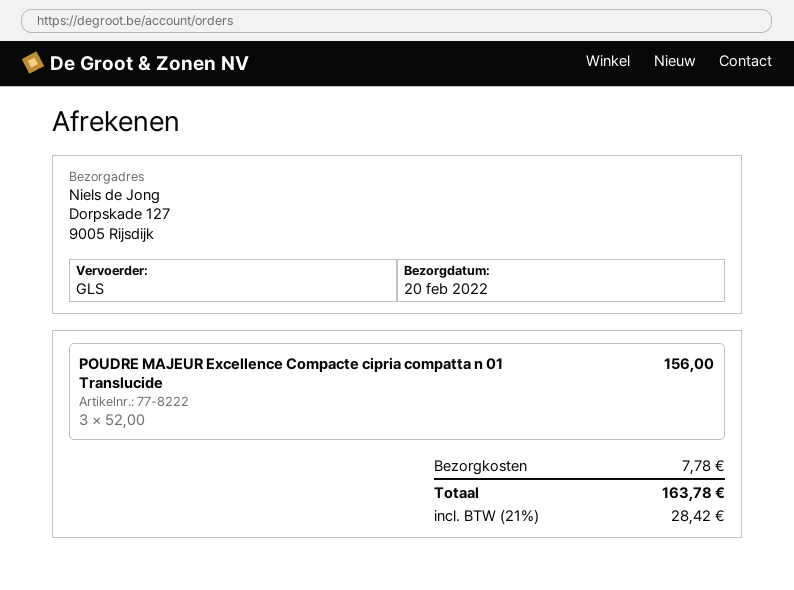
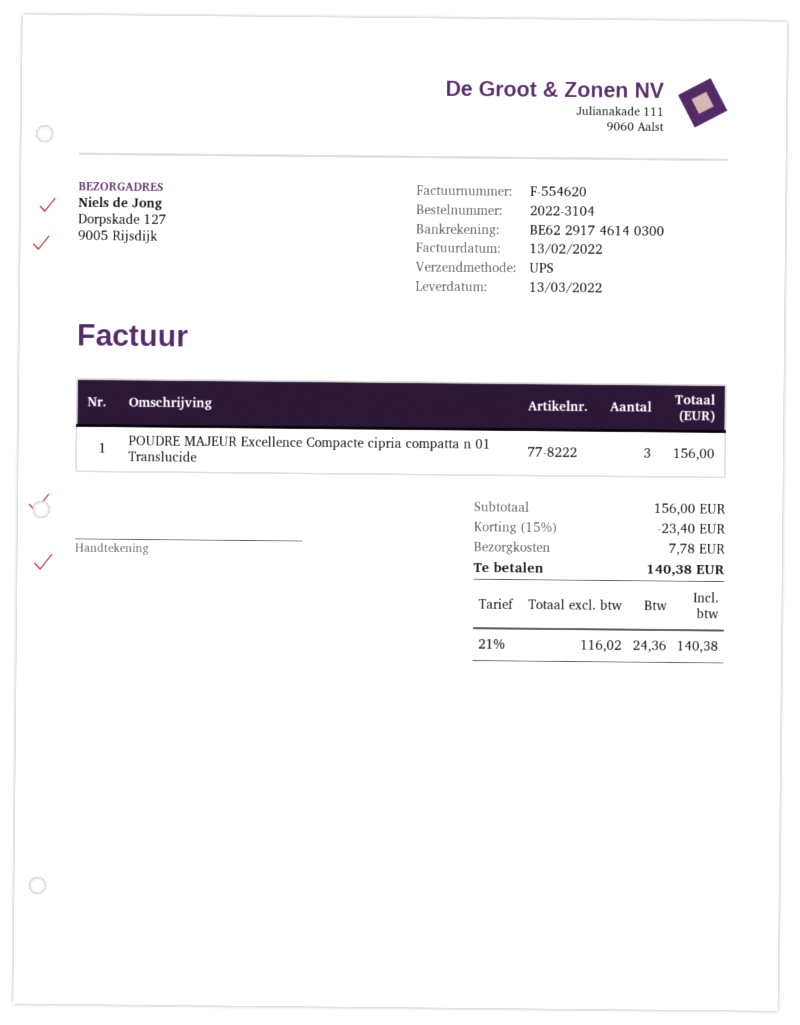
delivery date: 2022-02-20 -> 2022-03-13
shipping method: GLS -> UPS
discount: none -> 15% = 23.40
tax: 21% = 28.42 -> 21% = 24.36
total: 163.78 -> 140.38

